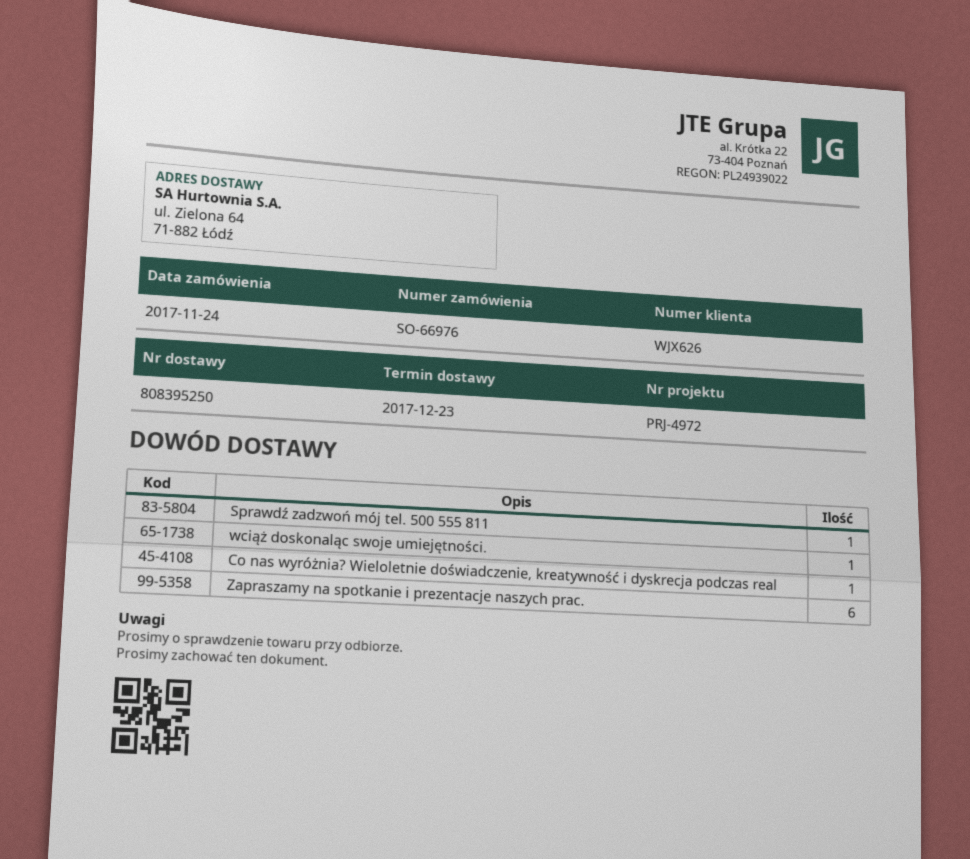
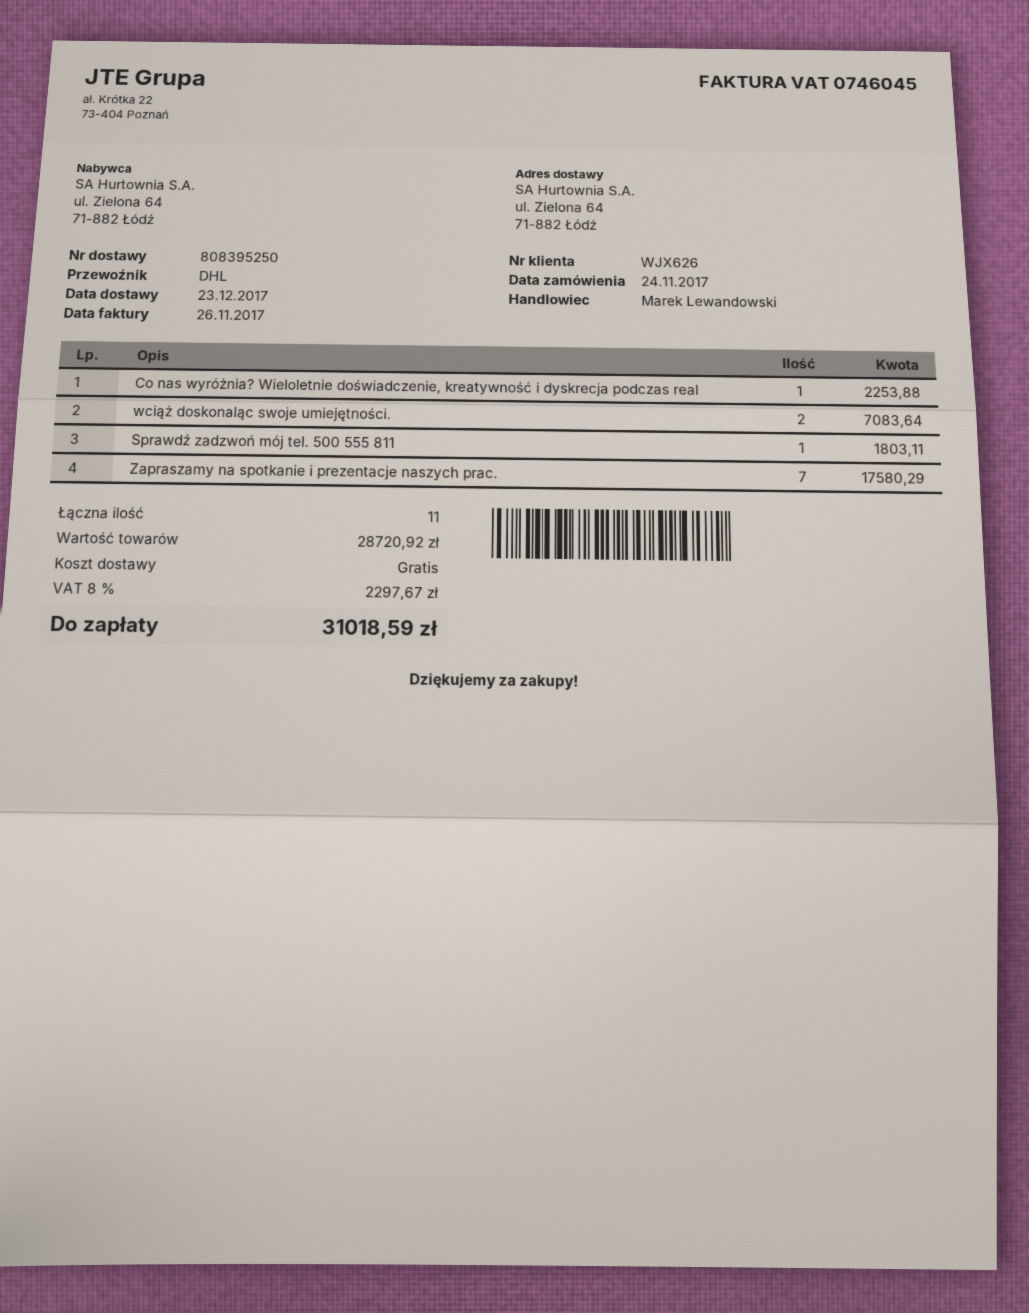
wciąż doskonaląc swoje umiejętności.: 1 -> 2
Zapraszamy na spotkanie i prezentacje naszych prac.: 6 -> 7

